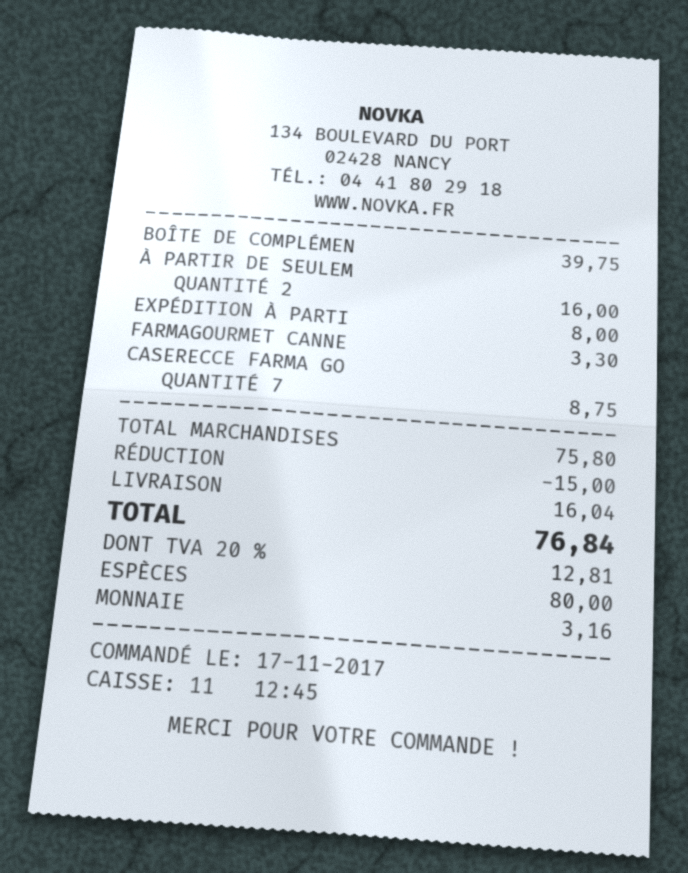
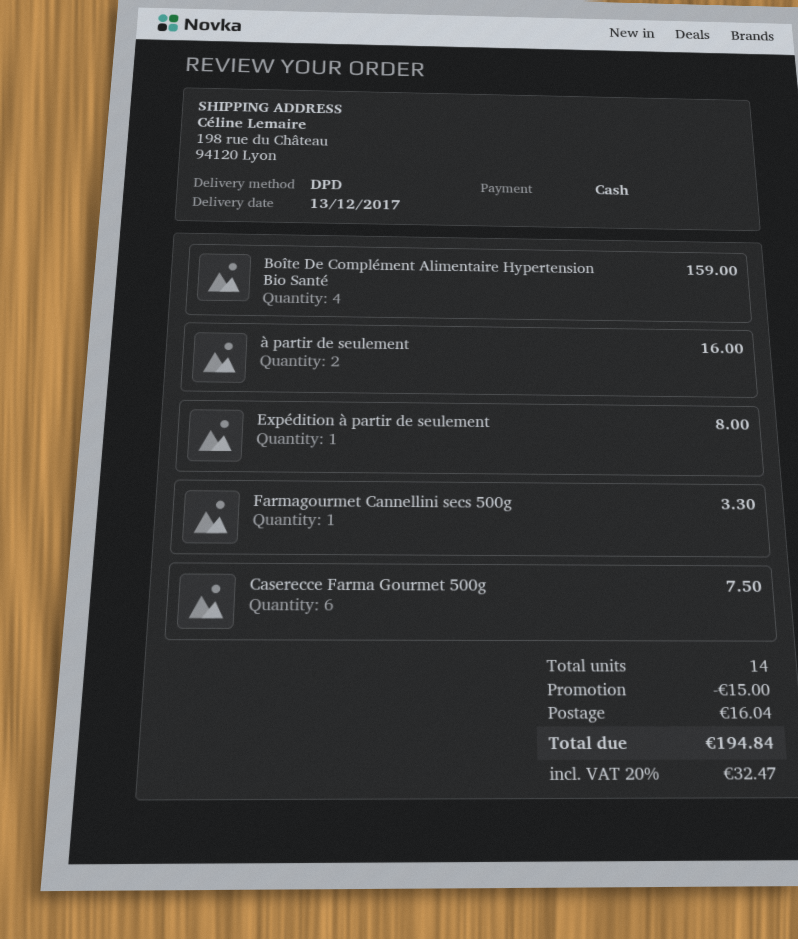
BOÎTE DE COMPLÉMEN: 1 for 39.75 -> 4 for 159.00
CASERECCE FARMA GO: 7 for 8.75 -> 6 for 7.50
tax: 20% = 12.81 -> 20% = 32.47
total: 76.84 -> 194.84

